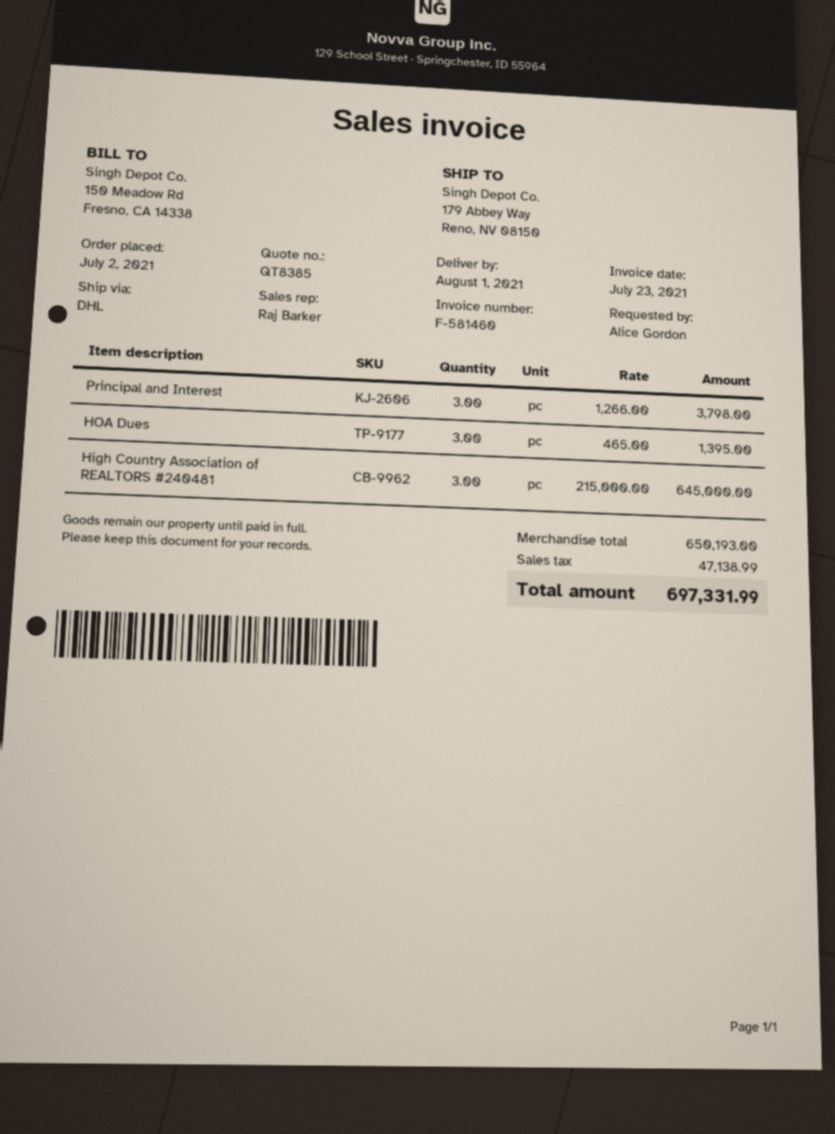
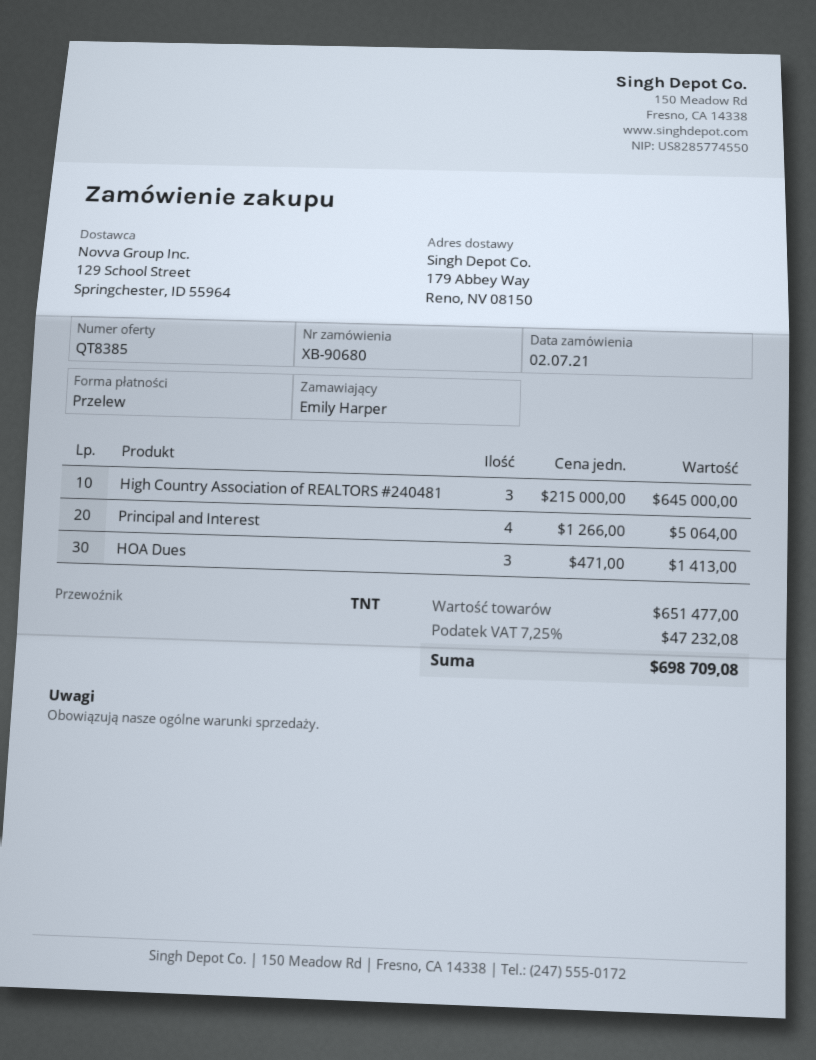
ordered by: Alice Gordon -> Emily Harper
shipping method: DHL -> TNT
Principal and Interest: 3 x 1266.00 = 3798.00 -> 4 x 1266.00 = 5064.00
HOA Dues: 3 x 465.00 = 1395.00 -> 3 x 471.00 = 1413.00
subtotal: 650193.00 -> 651477.00
tax: 47138.99 -> 47232.08
total: 697331.99 -> 698709.08

